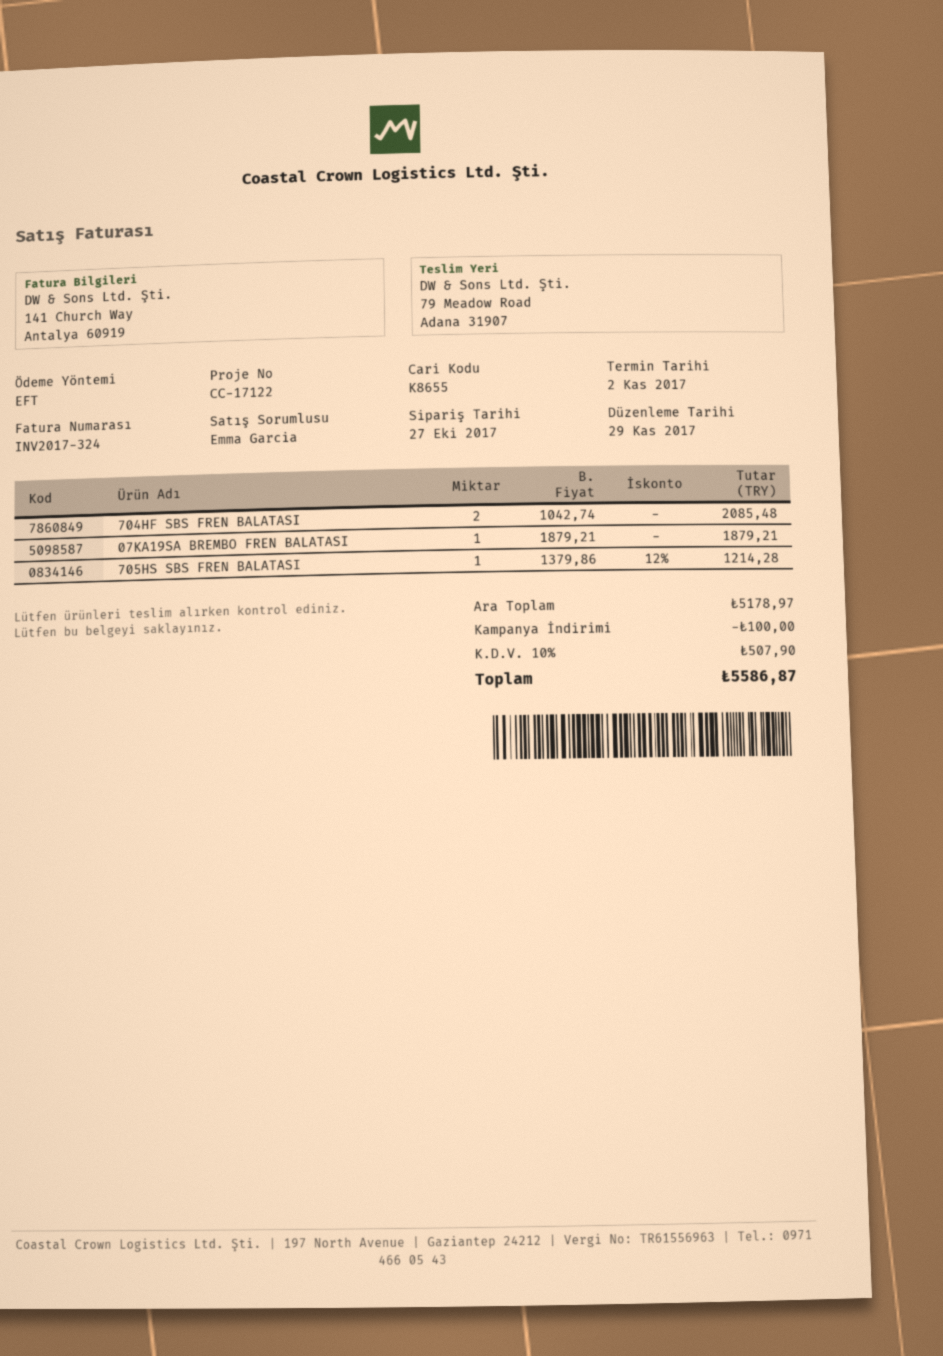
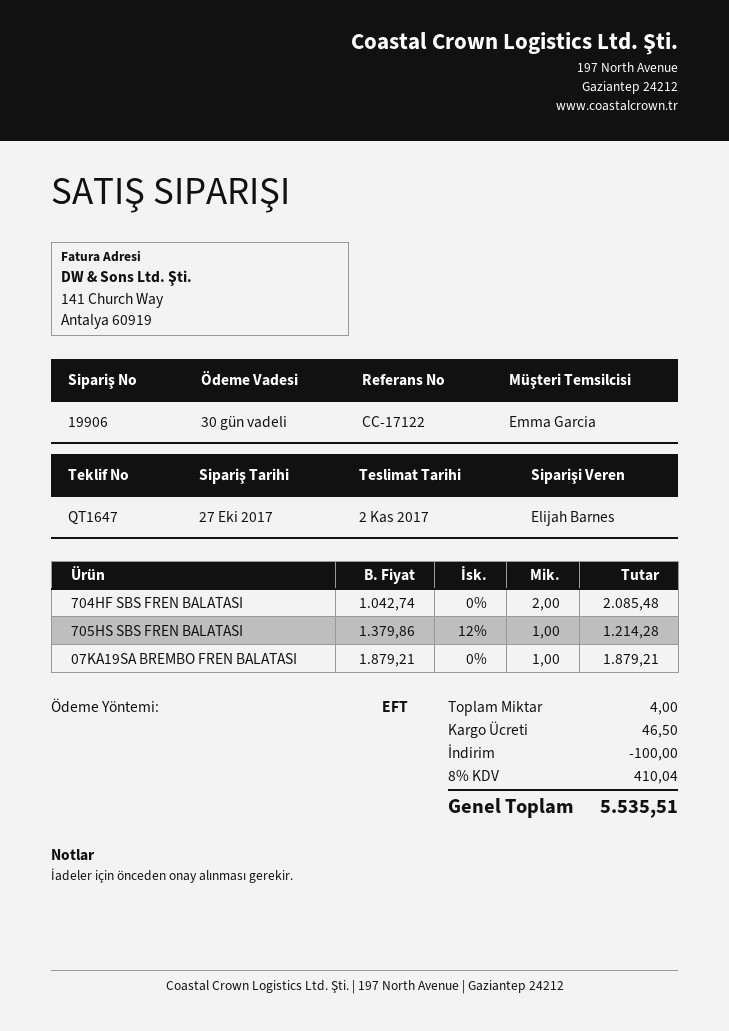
shipping: none -> 46.50
tax: 10% = 507.90 -> 8% = 410.04
total: 5586.87 -> 5535.51

